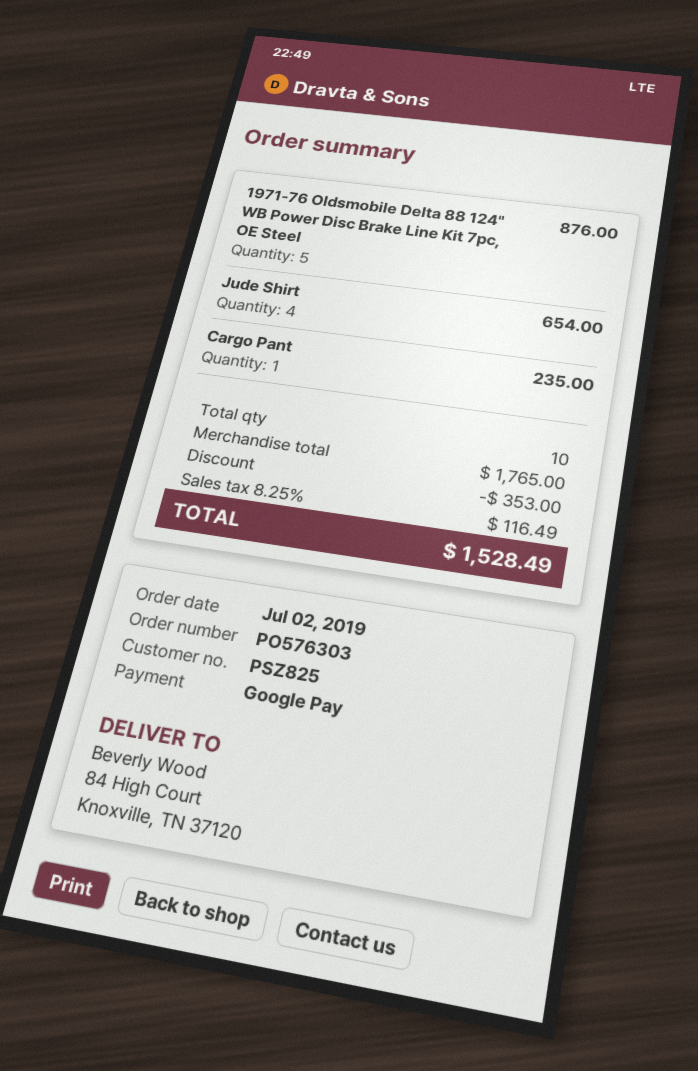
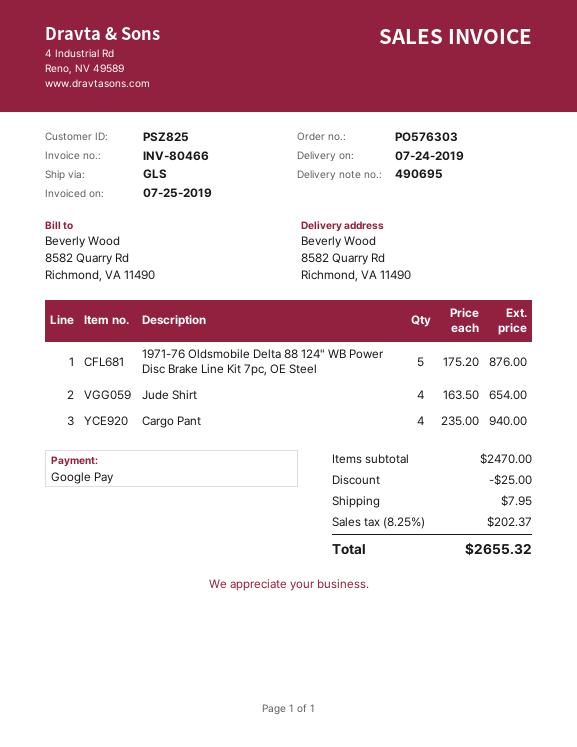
ship to: 84 High Court, Knoxville, TN 37120 -> 8582 Quarry Rd, Richmond, VA 11490
Cargo Pant: 1 for 235.00 -> 4 for 940.00
subtotal: 1765.00 -> 2470.00
discount: 353.00 -> 25.00
shipping: none -> 7.95
tax: 8.25% = 116.49 -> 8.25% = 202.37
total: 1528.49 -> 2655.32

